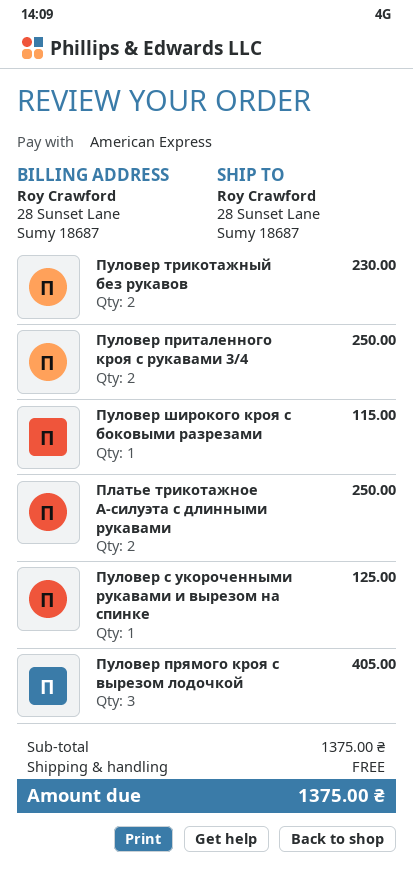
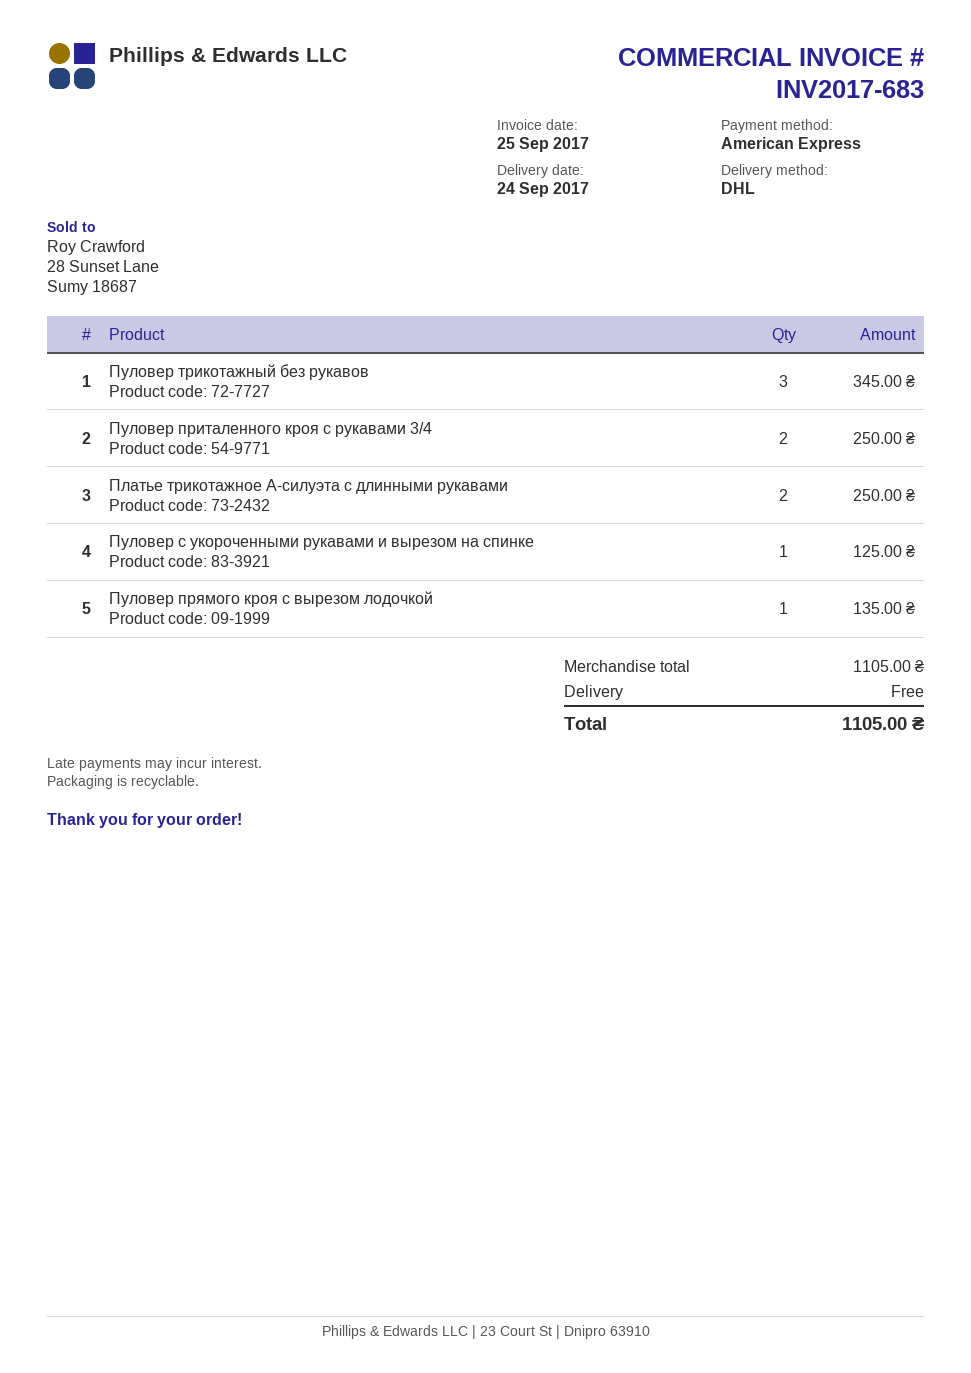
Пуловер трикотажный без рукавов: 2 for 230.00 -> 3 for 345.00
Пуловер широкого кроя с боковыми разрезами: 1 for 115.00 -> none
Пуловер прямого кроя с вырезом лодочкой: 3 for 405.00 -> 1 for 135.00
subtotal: 1375.00 -> 1105.00
total: 1375.00 -> 1105.00

